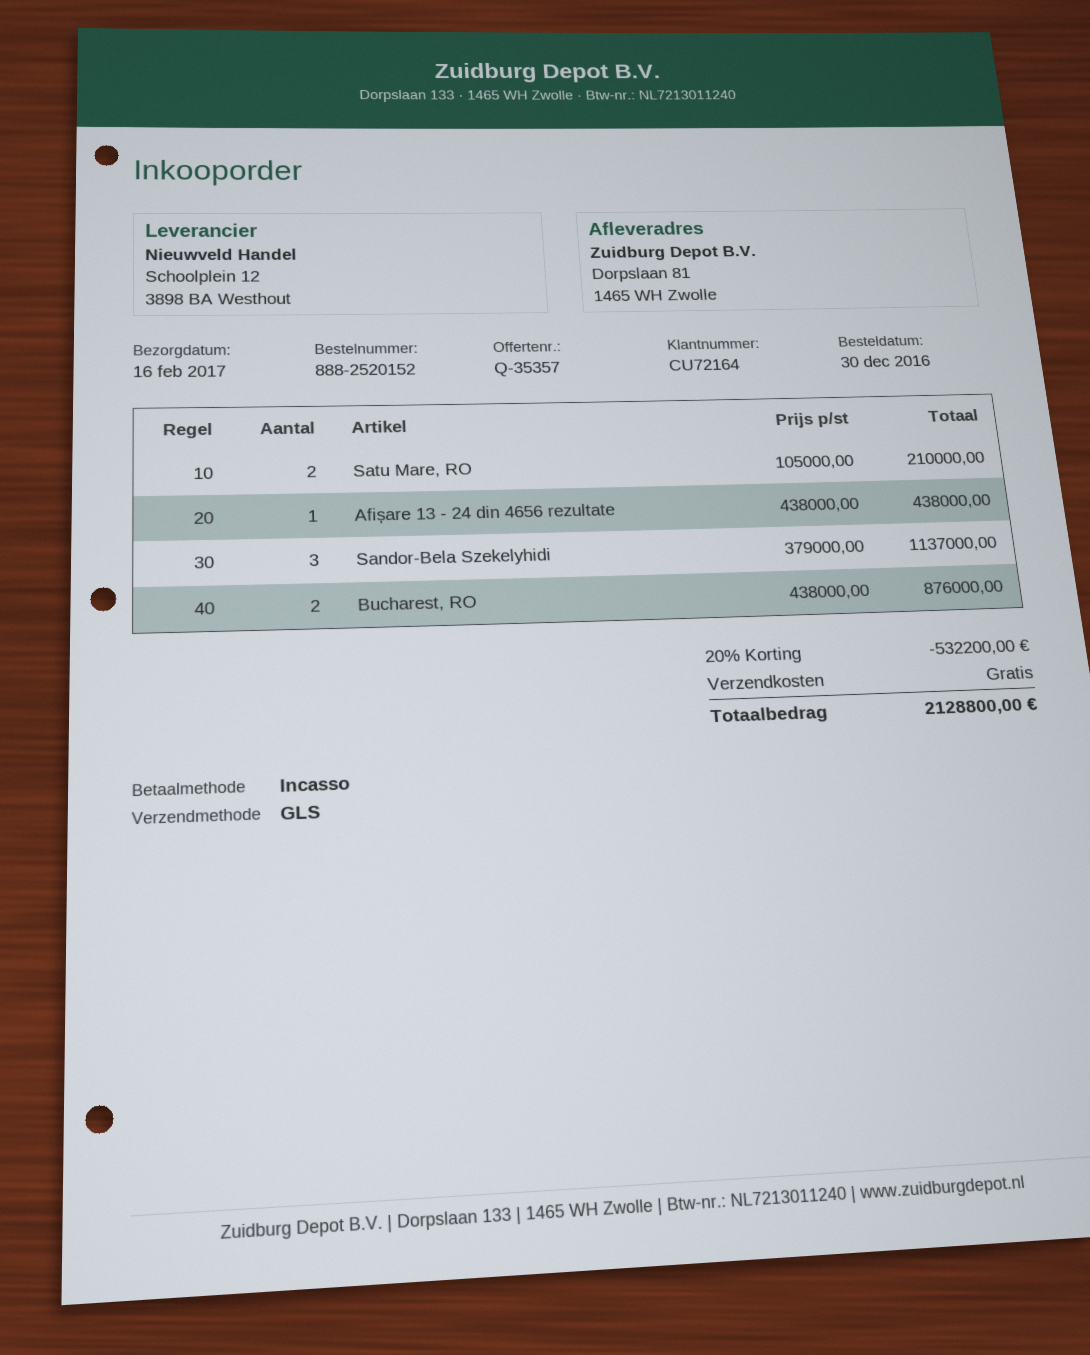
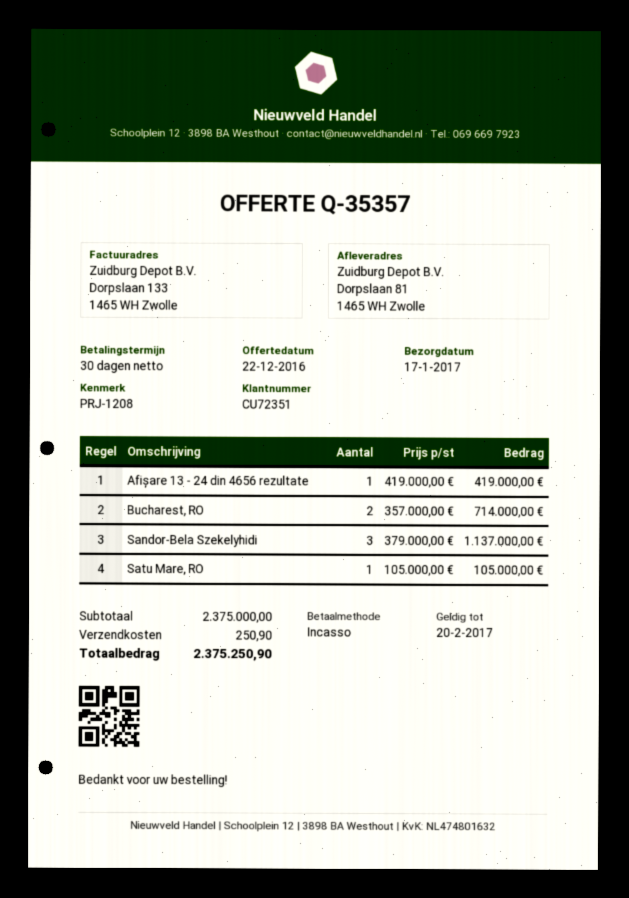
delivery date: 2017-02-16 -> 2017-01-17
customer number: CU72164 -> CU72351
Satu Mare, RO: 2 x 105000.00 = 210000.00 -> 1 x 105000.00 = 105000.00
Afișare 13 - 24 din 4656 rezultate: 1 x 438000.00 = 438000.00 -> 1 x 419000.00 = 419000.00
Bucharest, RO: 2 x 438000.00 = 876000.00 -> 2 x 357000.00 = 714000.00
discount: 20% = 532200.00 -> none
shipping: 0.00 -> 250.90
total: 2128800.00 -> 2375250.90

